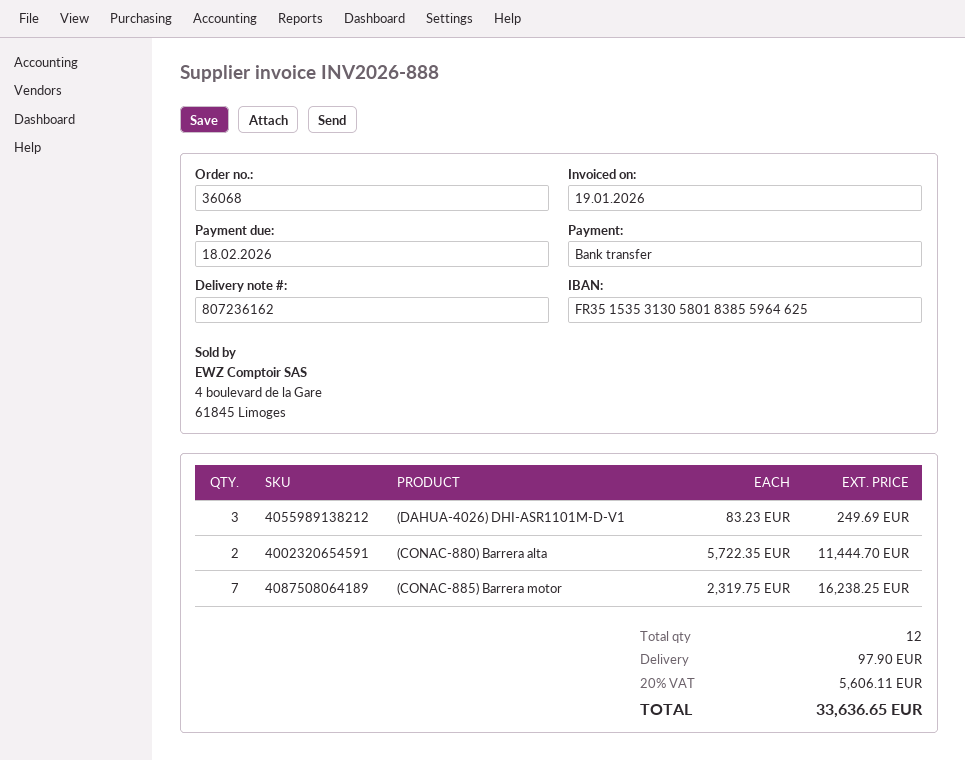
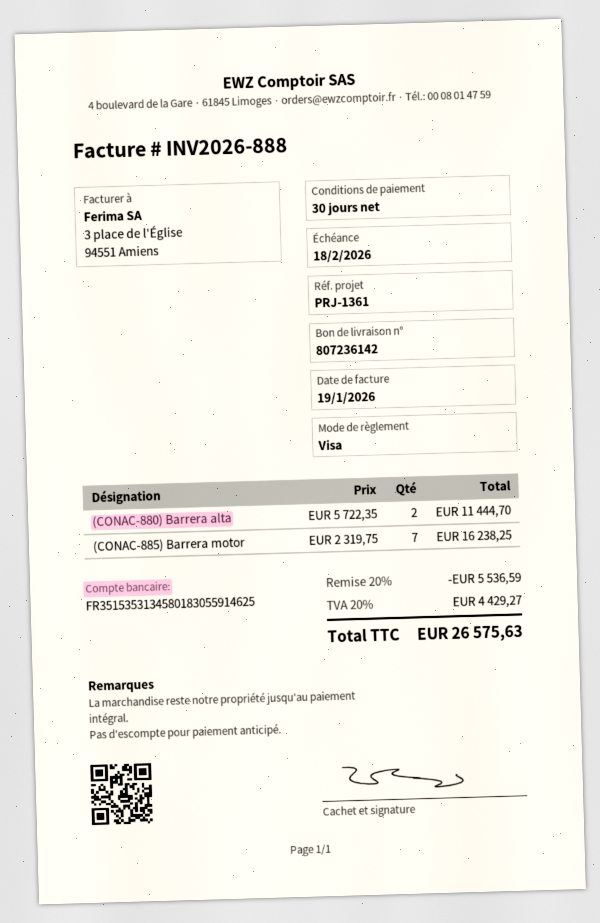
delivery note number: 807236162 -> 807236142
payment method: bank transfer -> Visa
bank account: FR3515353130580183855964625 -> FR3515353134580183055914625
(DAHUA-4026) DHI-ASR1101M-D-V1: 3 x 83.23 = 249.69 -> none
discount: none -> 20% = 5536.59
shipping: 97.90 -> none
tax: 20% = 5606.11 -> 20% = 4429.27
total: 33636.65 -> 26575.63

